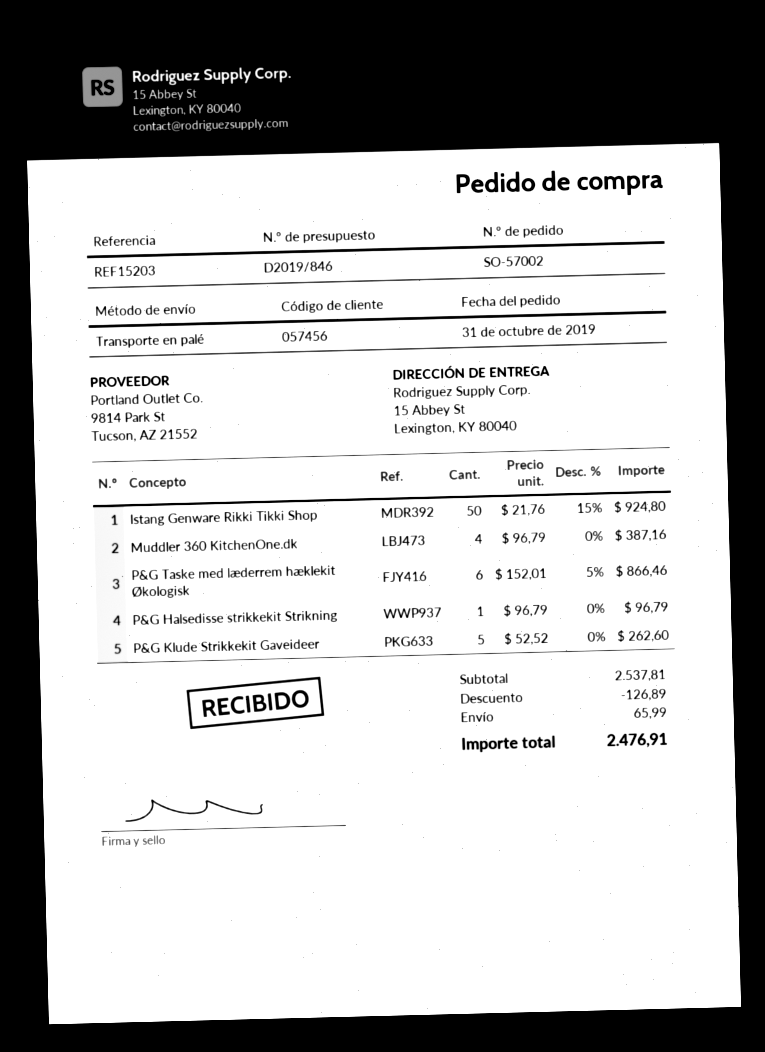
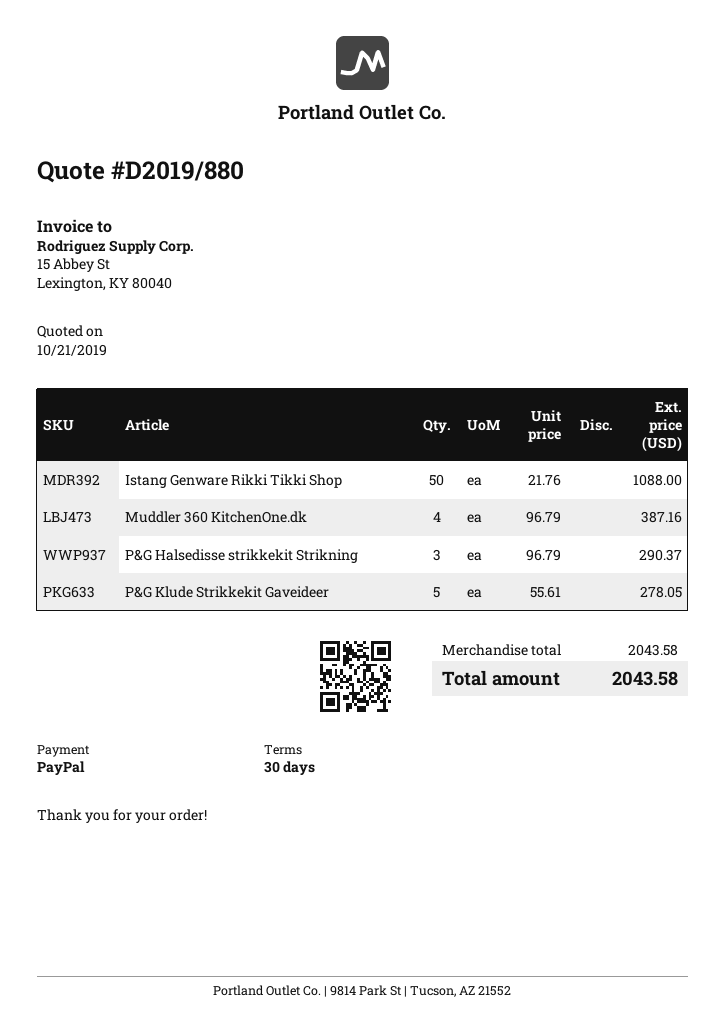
quote number: D2019/846 -> D2019/880
Istang Genware Rikki Tikki Shop: 50 x 21.76 - 15% = 924.80 -> 50 x 21.76 = 1088.00
P&G Taske med læderrem hæklekit Økologisk: 6 x 152.01 - 5% = 866.46 -> none
P&G Halsedisse strikkekit Strikning: 1 x 96.79 = 96.79 -> 3 x 96.79 = 290.37
P&G Klude Strikkekit Gaveideer: 5 x 52.52 = 262.60 -> 5 x 55.61 = 278.05
subtotal: 2537.81 -> 2043.58
discount: 126.89 -> none
shipping: 65.99 -> none
total: 2476.91 -> 2043.58

